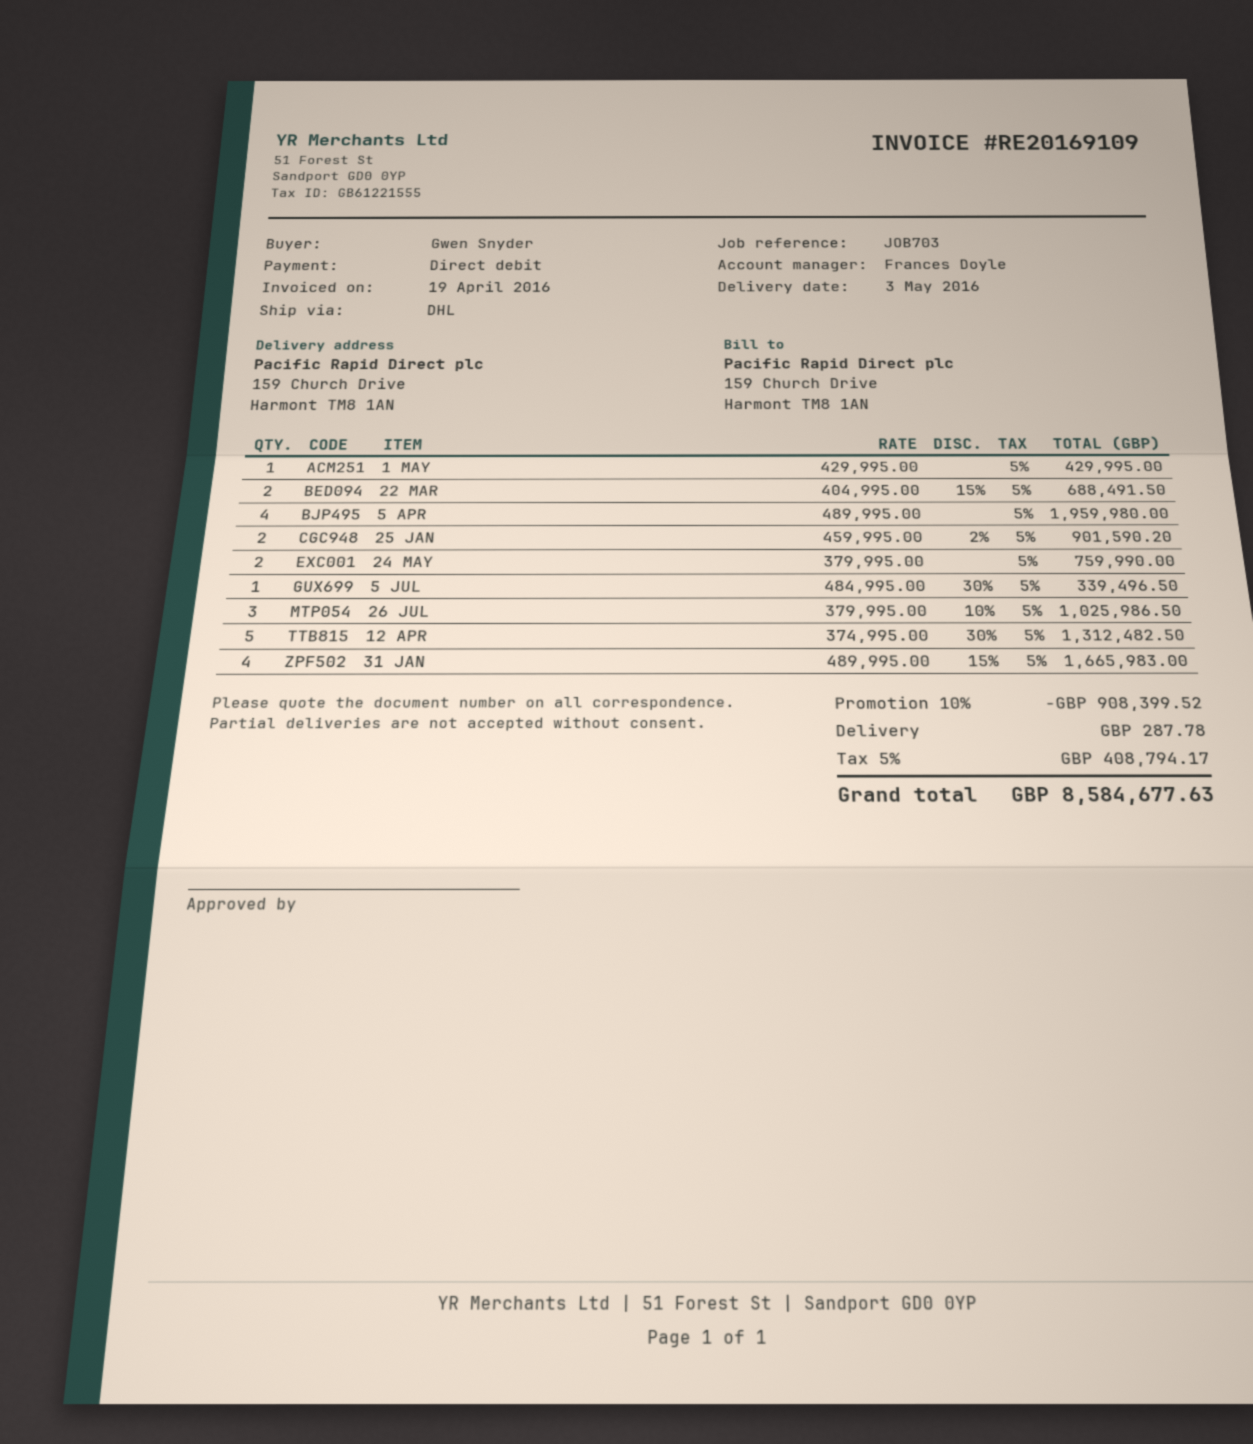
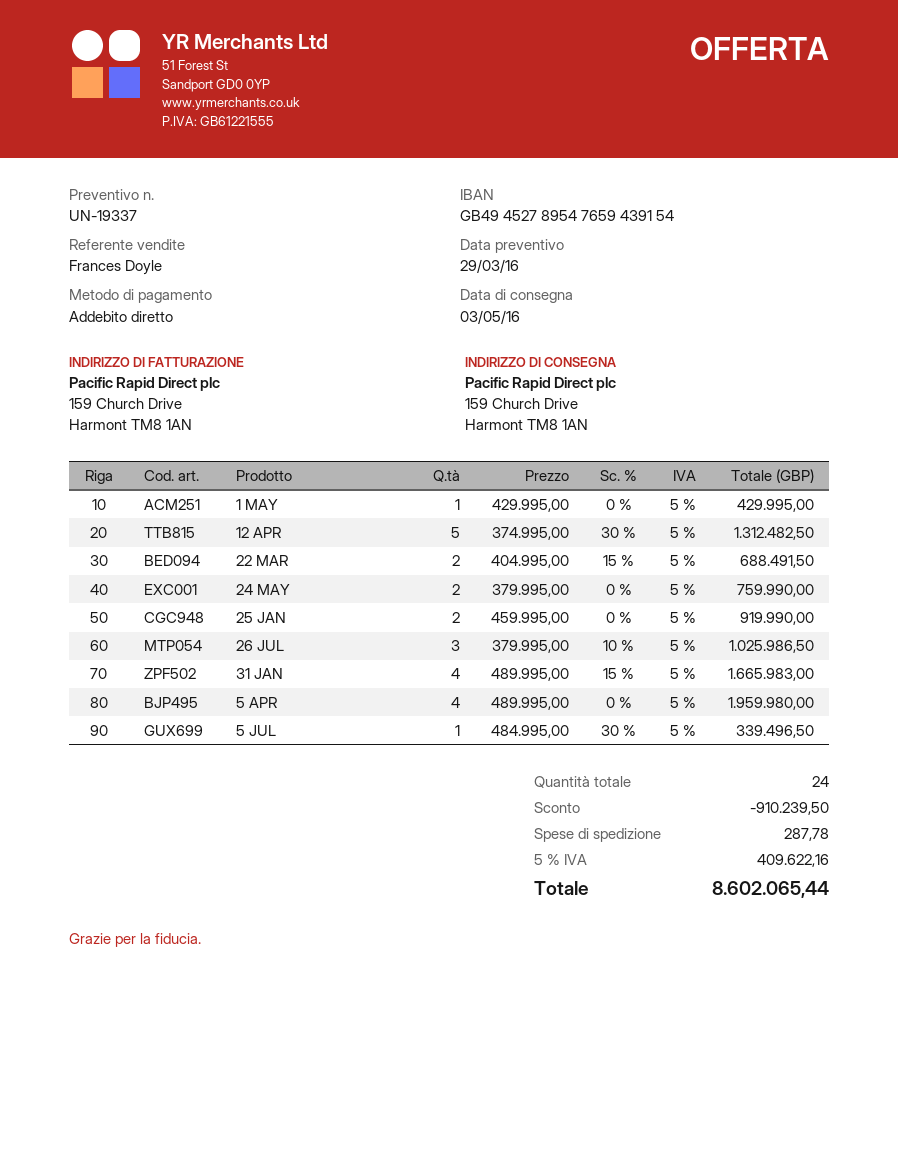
25 JAN: 2 x 459995.00 - 2% = 901590.20 -> 2 x 459995.00 = 919990.00
discount: 908399.52 -> 910239.50
tax: 5% = 408794.17 -> 5% = 409622.16
total: 8584677.63 -> 8602065.44

